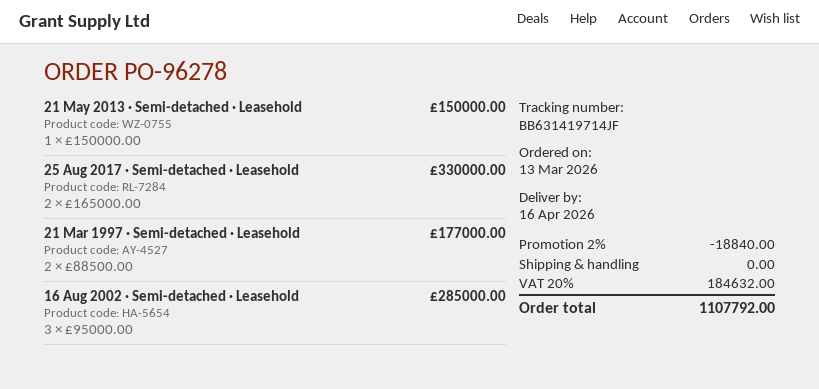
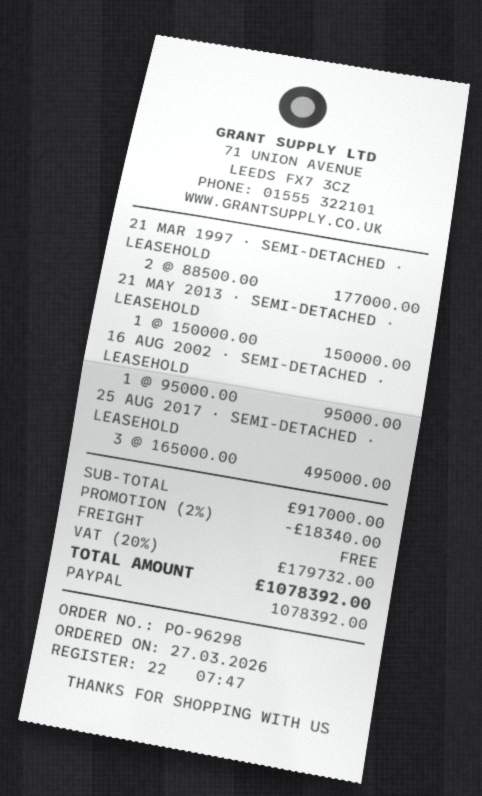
order number: PO-96278 -> PO-96298
order date: 2026-03-13 -> 2026-03-27
25 Aug 2017 · Semi-detached · Leasehold: 2 x 165000.00 = 330000.00 -> 3 x 165000.00 = 495000.00
16 Aug 2002 · Semi-detached · Leasehold: 3 x 95000.00 = 285000.00 -> 1 x 95000.00 = 95000.00
discount: 2% = 18840.00 -> 2% = 18340.00
tax: 20% = 184632.00 -> 20% = 179732.00
total: 1107792.00 -> 1078392.00

